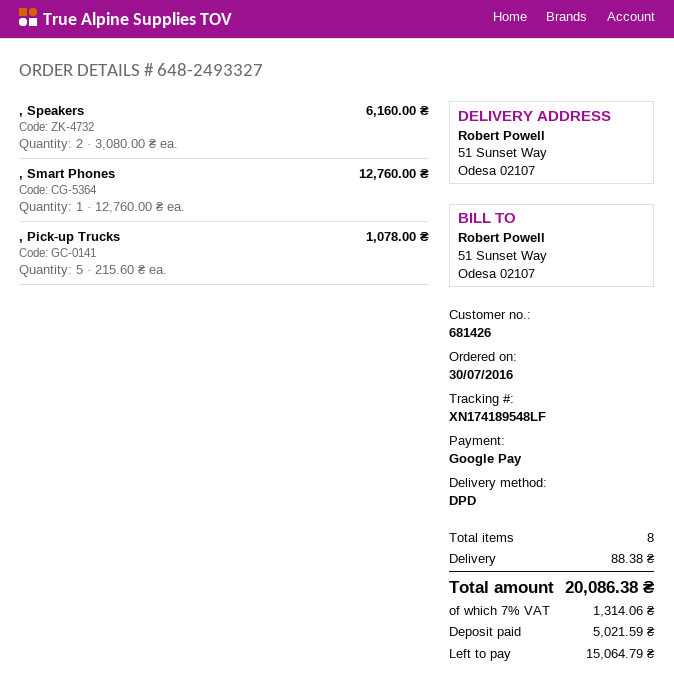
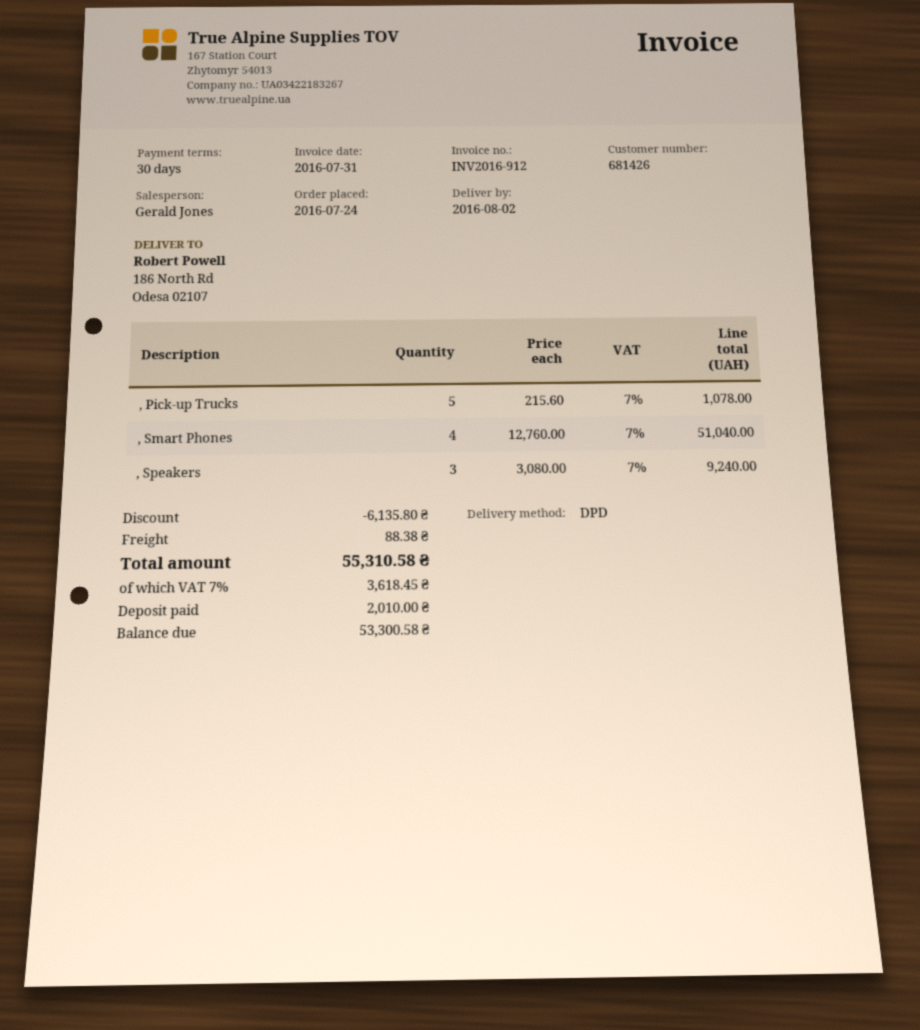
order date: 2016-07-30 -> 2016-07-24
ship to: 51 Sunset Way, Odesa 02107 -> 186 North Rd, Odesa 02107
, Speakers: 2 x 3080.00 = 6160.00 -> 3 x 3080.00 = 9240.00
, Smart Phones: 1 x 12760.00 = 12760.00 -> 4 x 12760.00 = 51040.00
discount: none -> 6135.80
tax: 7% = 1314.06 -> 7% = 3618.45
total: 20086.38 -> 55310.58
deposit: 5021.59 -> 2010.00
balance: 15064.79 -> 53300.58

